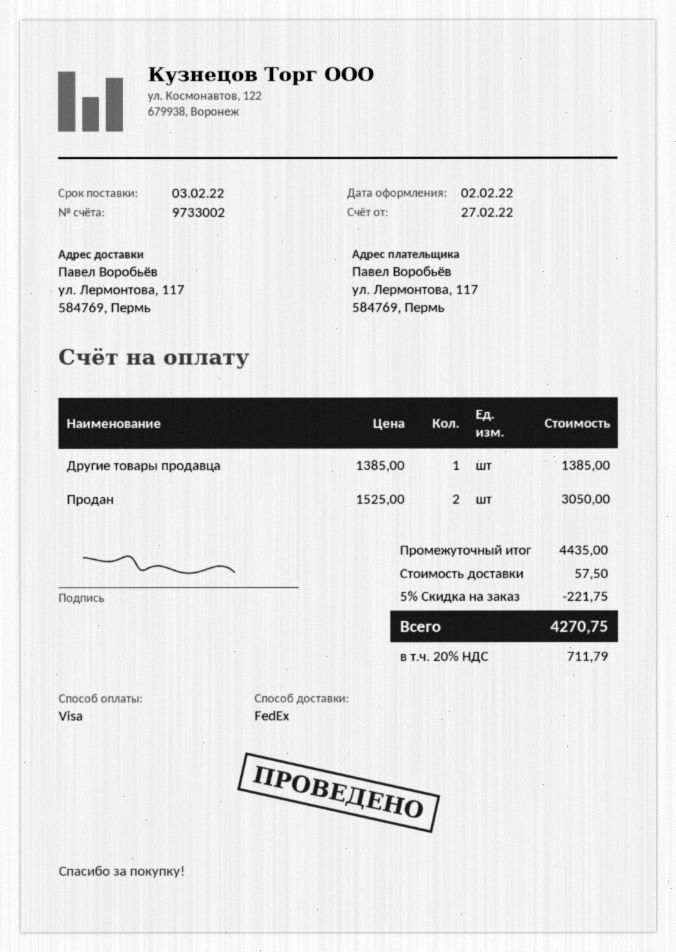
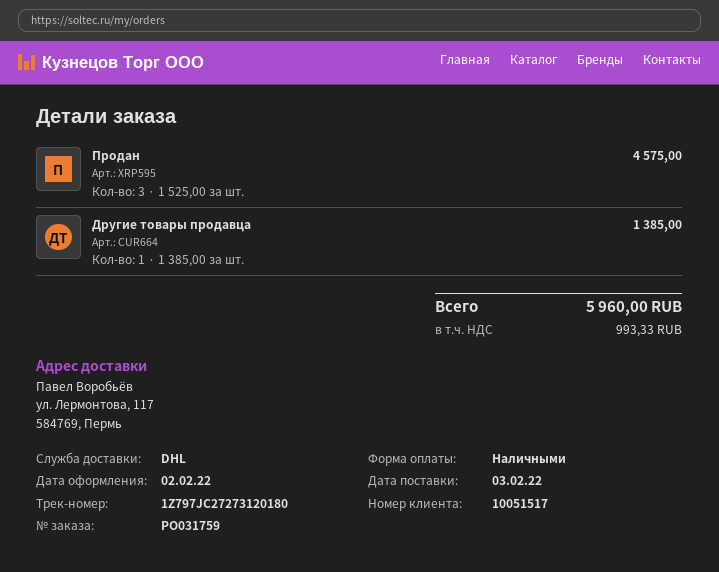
payment method: Visa -> cash
shipping method: FedEx -> DHL
Продан: 2 x 1525.00 = 3050.00 -> 3 x 1525.00 = 4575.00
discount: 5% = 221.75 -> none
shipping: 57.50 -> none
tax: 711.79 -> 993.33
total: 4270.75 -> 5960.00

